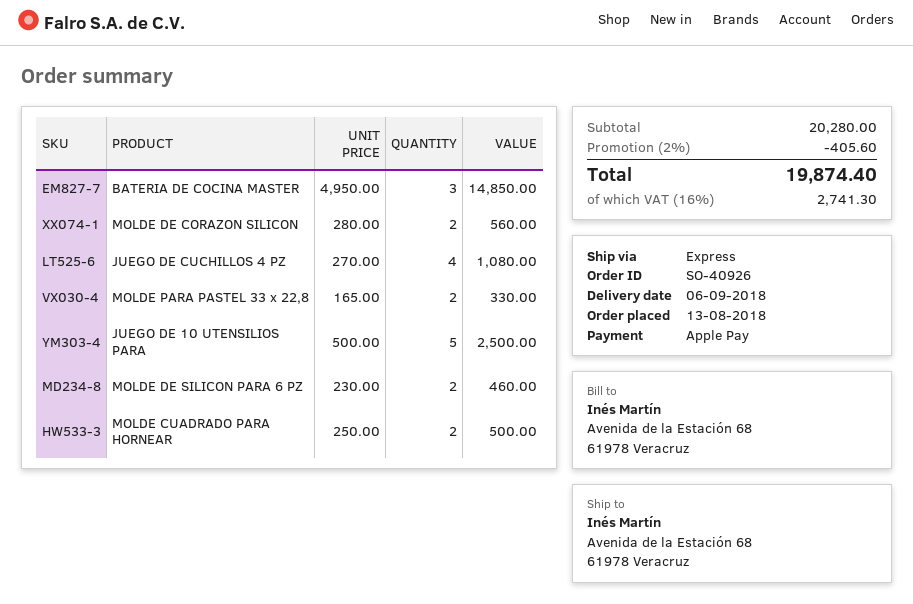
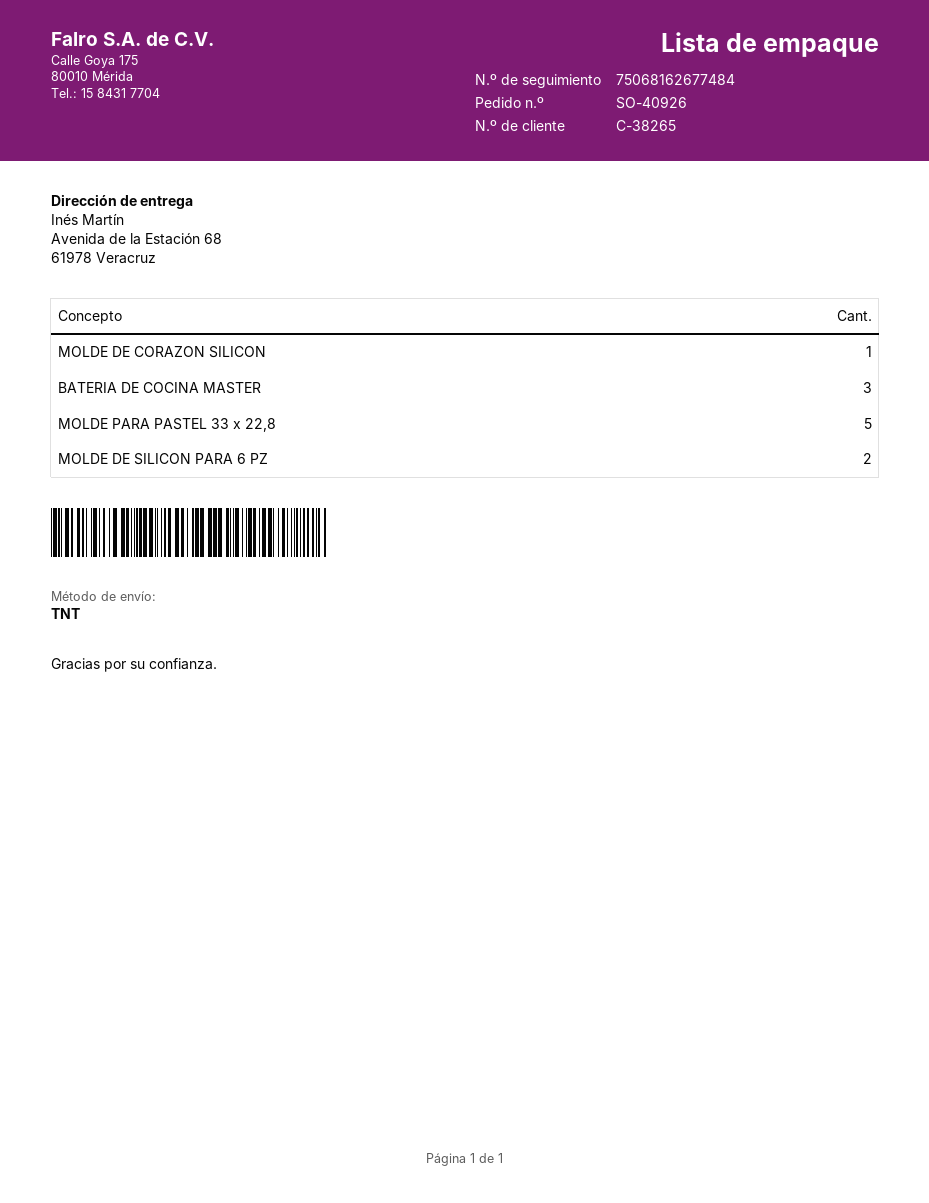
shipping method: express -> TNT
MOLDE DE CORAZON SILICON: 2 -> 1
JUEGO DE CUCHILLOS 4 PZ: 4 -> none
MOLDE PARA PASTEL 33 x 22,8: 2 -> 5
JUEGO DE 10 UTENSILIOS PARA: 5 -> none
MOLDE CUADRADO PARA HORNEAR: 2 -> none

